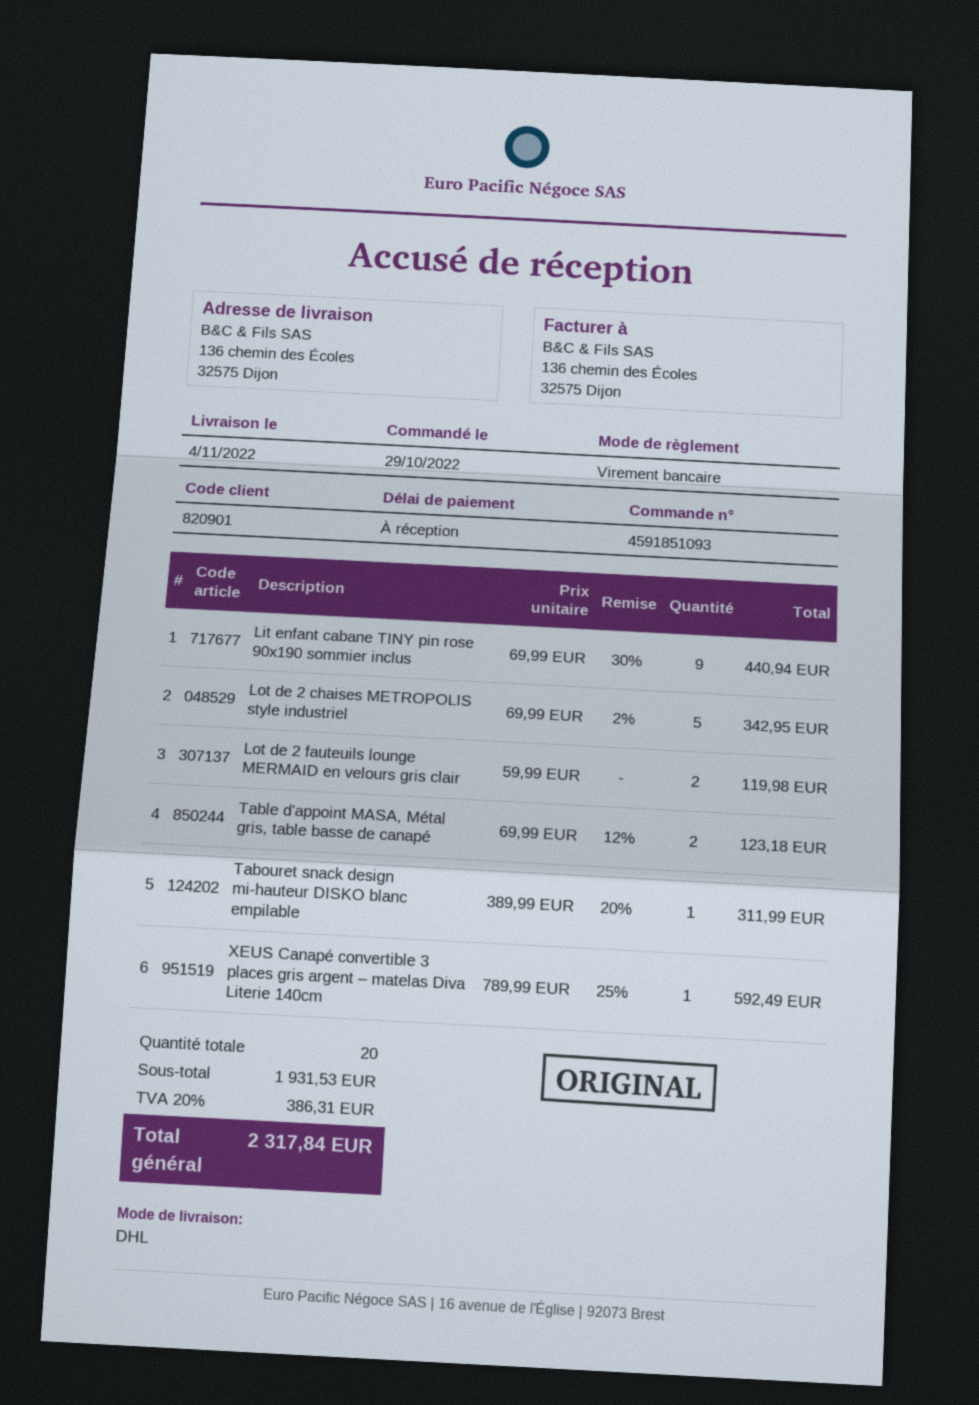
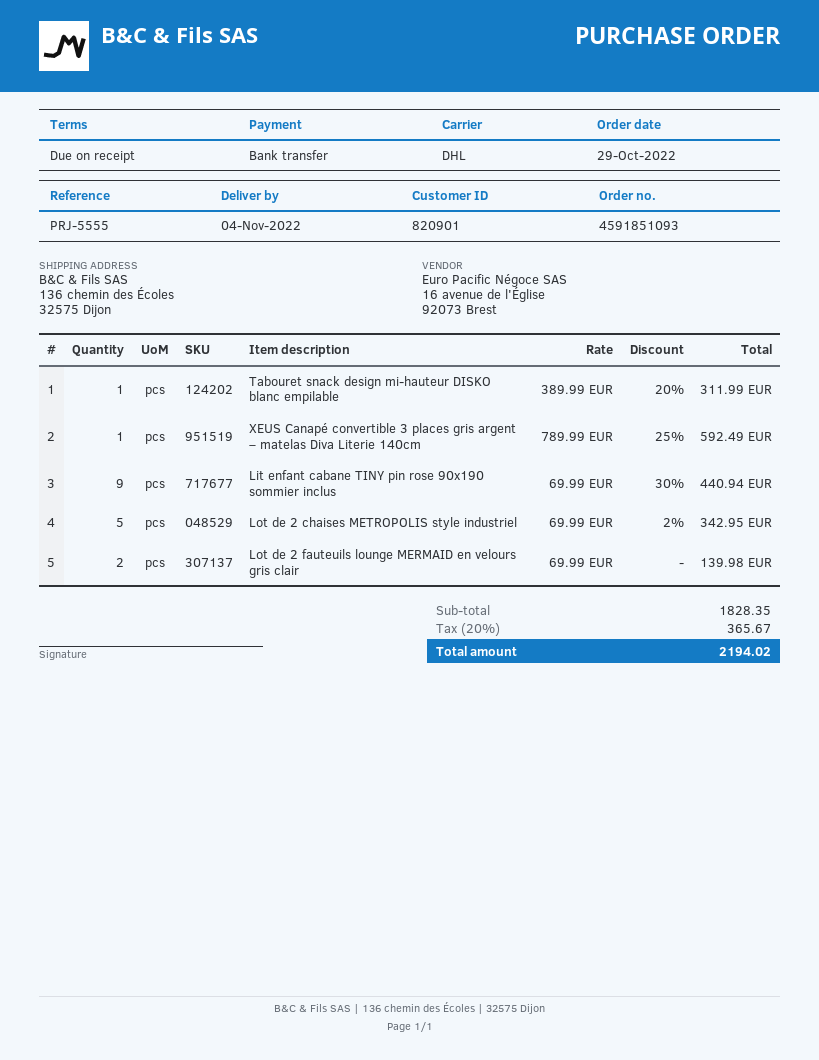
Lot de 2 fauteuils lounge MERMAID en velours gris clair: 2 x 59.99 = 119.98 -> 2 x 69.99 = 139.98
Table d'appoint MASA, Métal gris, table basse de canapé: 2 x 69.99 - 12% = 123.18 -> none
subtotal: 1931.53 -> 1828.35
tax: 20% = 386.31 -> 20% = 365.67
total: 2317.84 -> 2194.02

